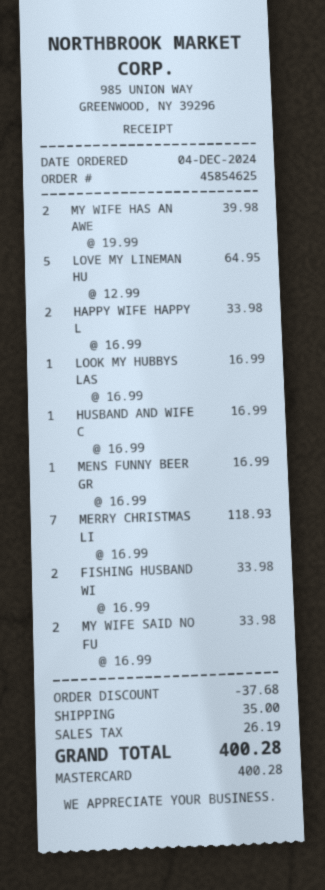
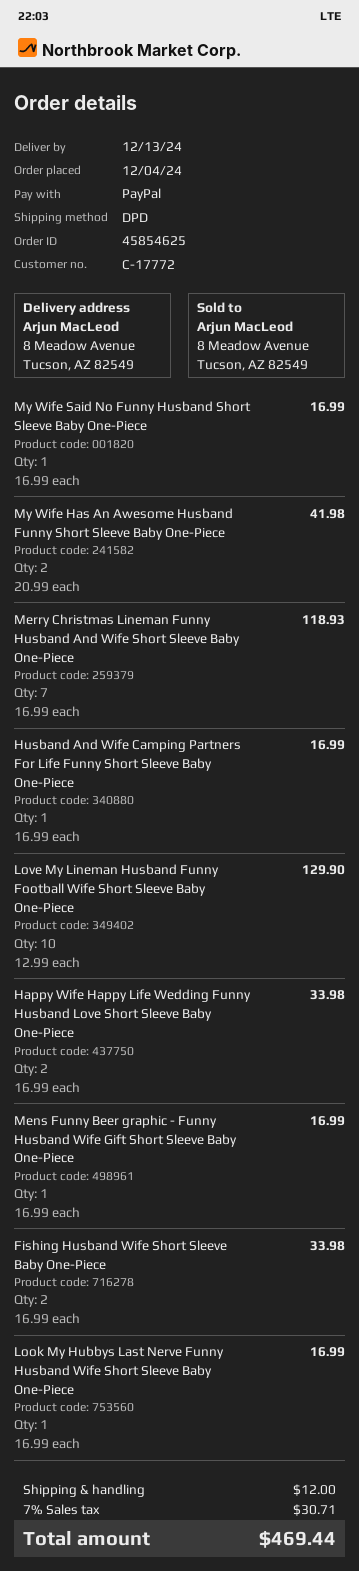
payment method: Mastercard -> PayPal
MY WIFE HAS AN AWE: 2 x 19.99 = 39.98 -> 2 x 20.99 = 41.98
LOVE MY LINEMAN HU: 5 x 12.99 = 64.95 -> 10 x 12.99 = 129.90
MY WIFE SAID NO FU: 2 x 16.99 = 33.98 -> 1 x 16.99 = 16.99
discount: 37.68 -> none
shipping: 35.00 -> 12.00
tax: 26.19 -> 30.71
total: 400.28 -> 469.44

